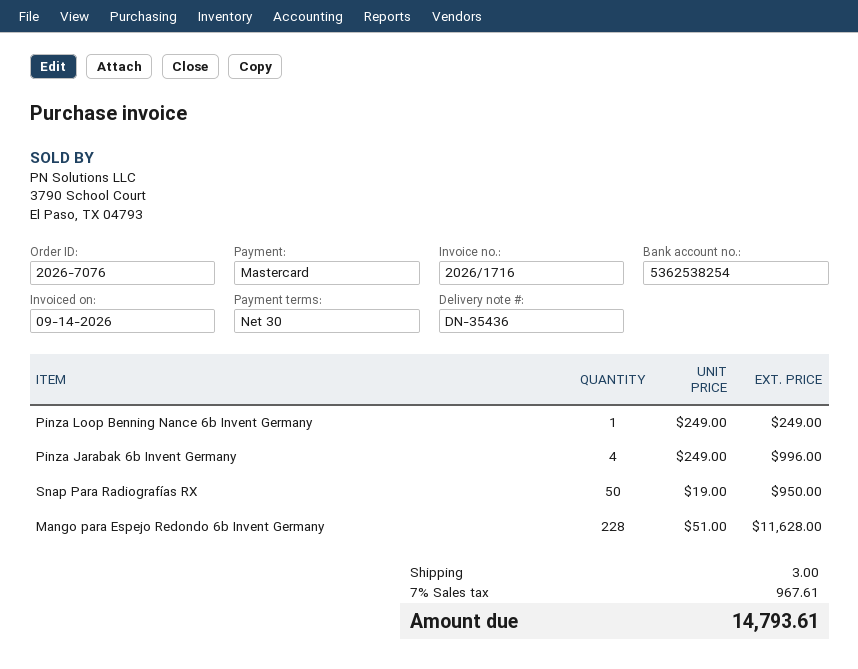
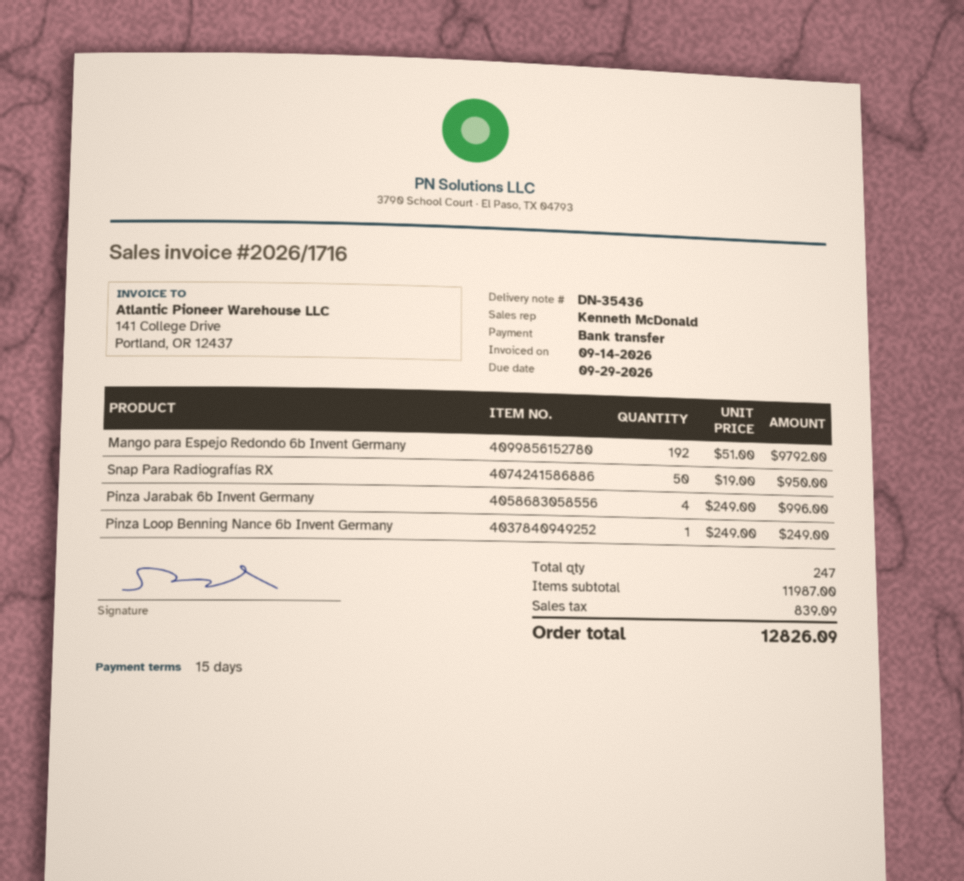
payment terms: 30 days -> 15 days
payment method: Mastercard -> bank transfer
Mango para Espejo Redondo 6b Invent Germany: 228 x 51.00 = 11628.00 -> 192 x 51.00 = 9792.00
shipping: 3.00 -> none
tax: 967.61 -> 839.09
total: 14793.61 -> 12826.09

